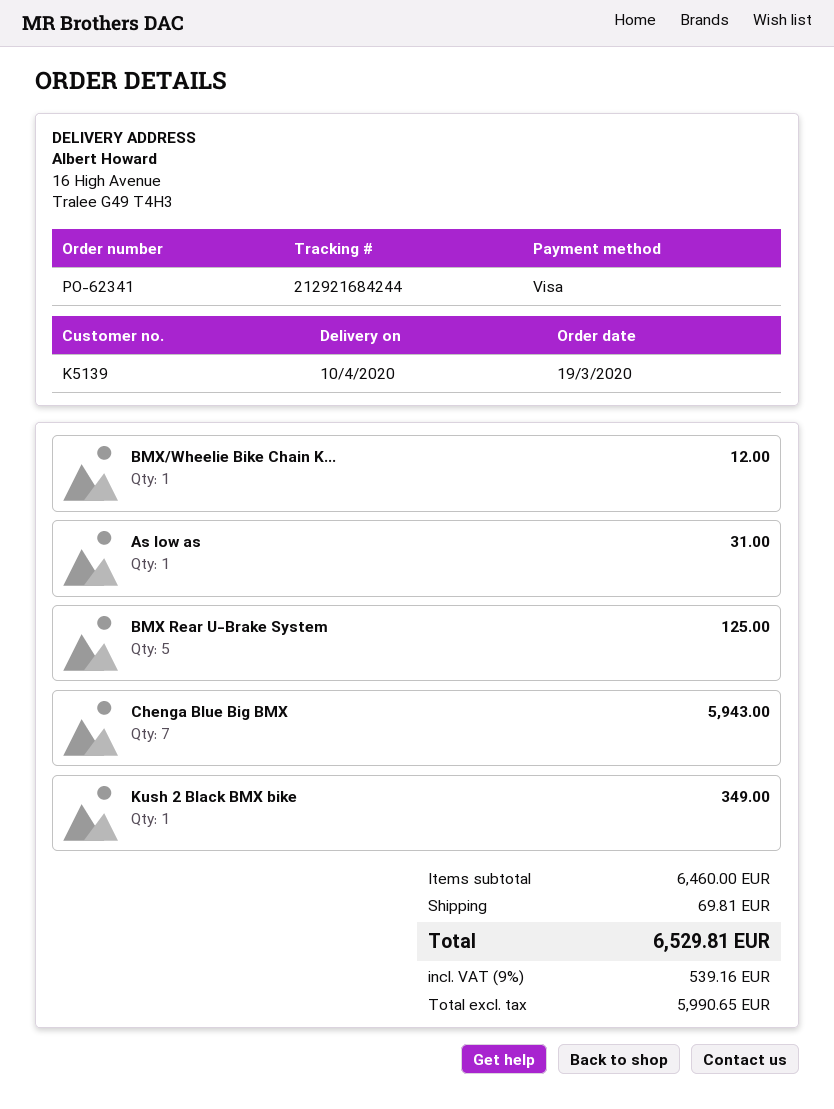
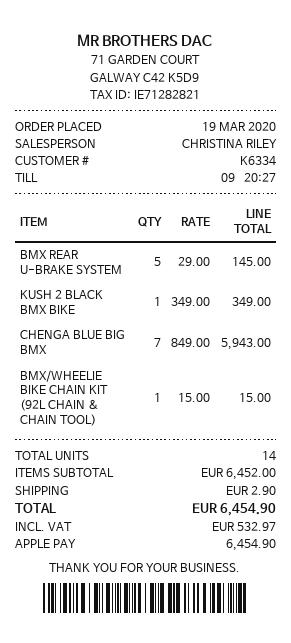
customer number: K5139 -> K6334
payment method: Visa -> Apple Pay
BMX/Wheelie Bike Chain K...: 1 for 12.00 -> 1 for 15.00
As low as: 1 for 31.00 -> none
BMX Rear U-Brake System: 5 for 125.00 -> 5 for 145.00
subtotal: 6460.00 -> 6452.00
shipping: 69.81 -> 2.90
tax: 539.16 -> 532.97
total: 6529.81 -> 6454.90

